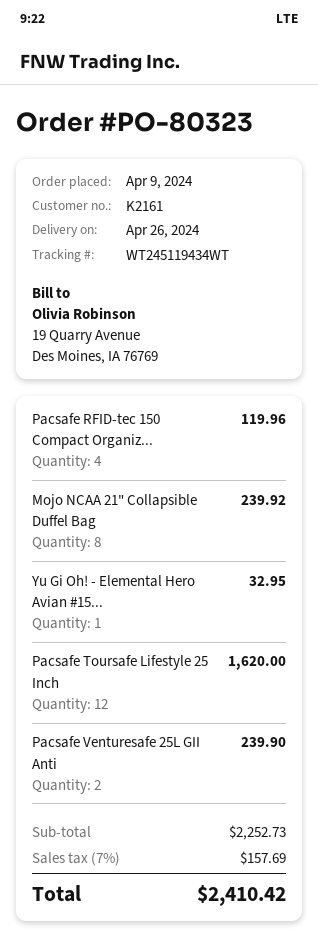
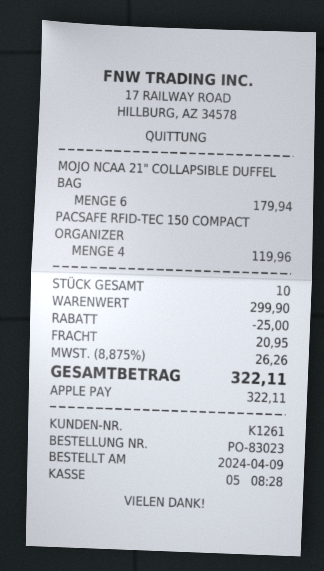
order number: PO-80323 -> PO-83023
customer number: K2161 -> K1261
Mojo NCAA 21" Collapsible Duffel Bag: 8 for 239.92 -> 6 for 179.94
Yu Gi Oh! - Elemental Hero Avian #15...: 1 for 32.95 -> none
Pacsafe Toursafe Lifestyle 25 Inch: 12 for 1620.00 -> none
Pacsafe Venturesafe 25L GII Anti: 2 for 239.90 -> none
subtotal: 2252.73 -> 299.90
discount: none -> 25.00
shipping: none -> 20.95
tax: 7% = 157.69 -> 8.875% = 26.26
total: 2410.42 -> 322.11

